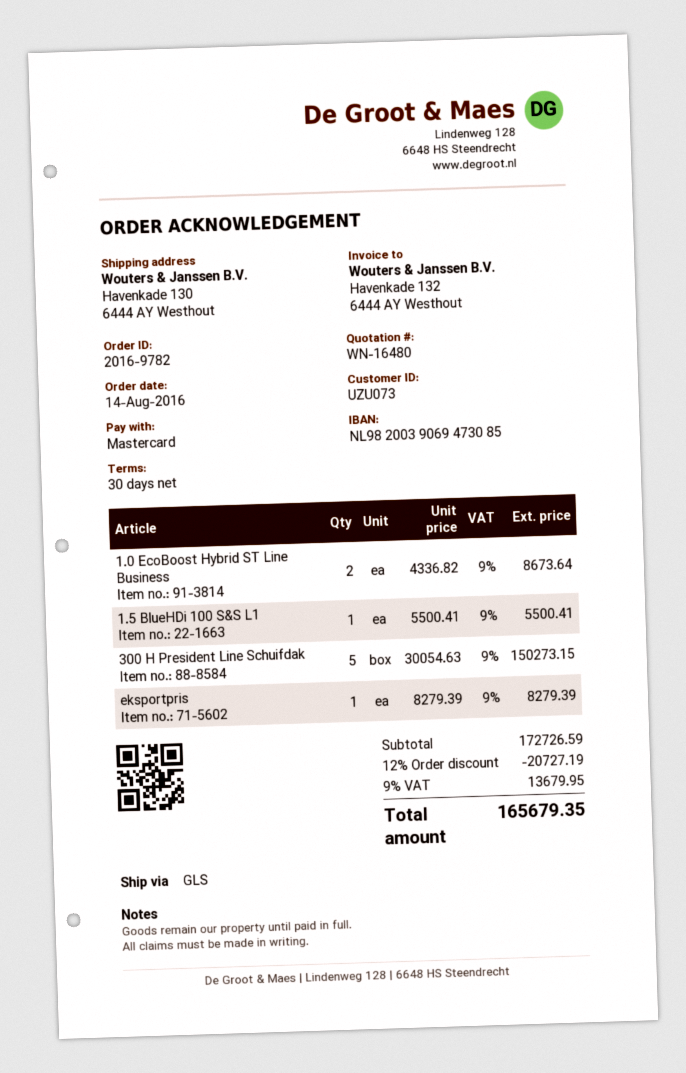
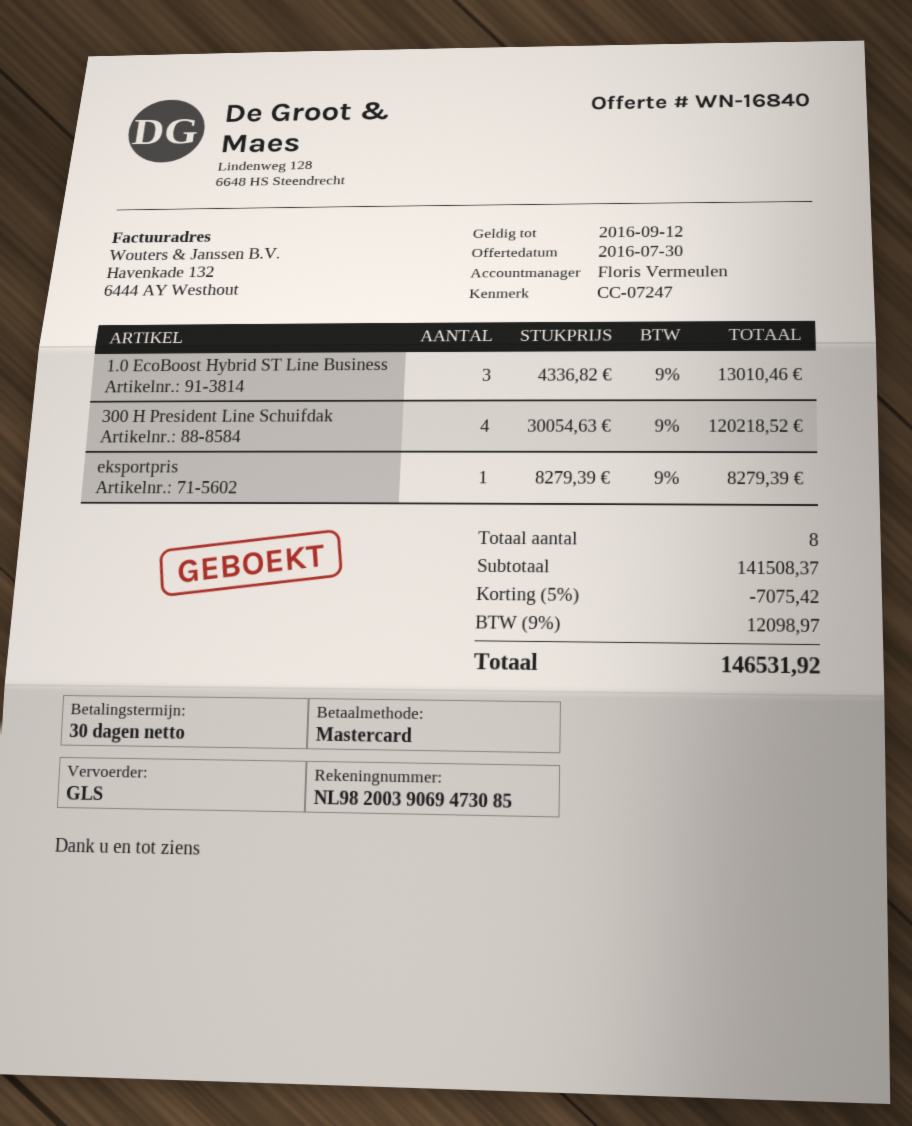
quote number: WN-16480 -> WN-16840
1.0 EcoBoost Hybrid ST Line Business: 2 x 4336.82 = 8673.64 -> 3 x 4336.82 = 13010.46
1.5 BlueHDi 100 S&S L1: 1 x 5500.41 = 5500.41 -> none
300 H President Line Schuifdak: 5 x 30054.63 = 150273.15 -> 4 x 30054.63 = 120218.52
subtotal: 172726.59 -> 141508.37
discount: 12% = 20727.19 -> 5% = 7075.42
tax: 9% = 13679.95 -> 9% = 12098.97
total: 165679.35 -> 146531.92

